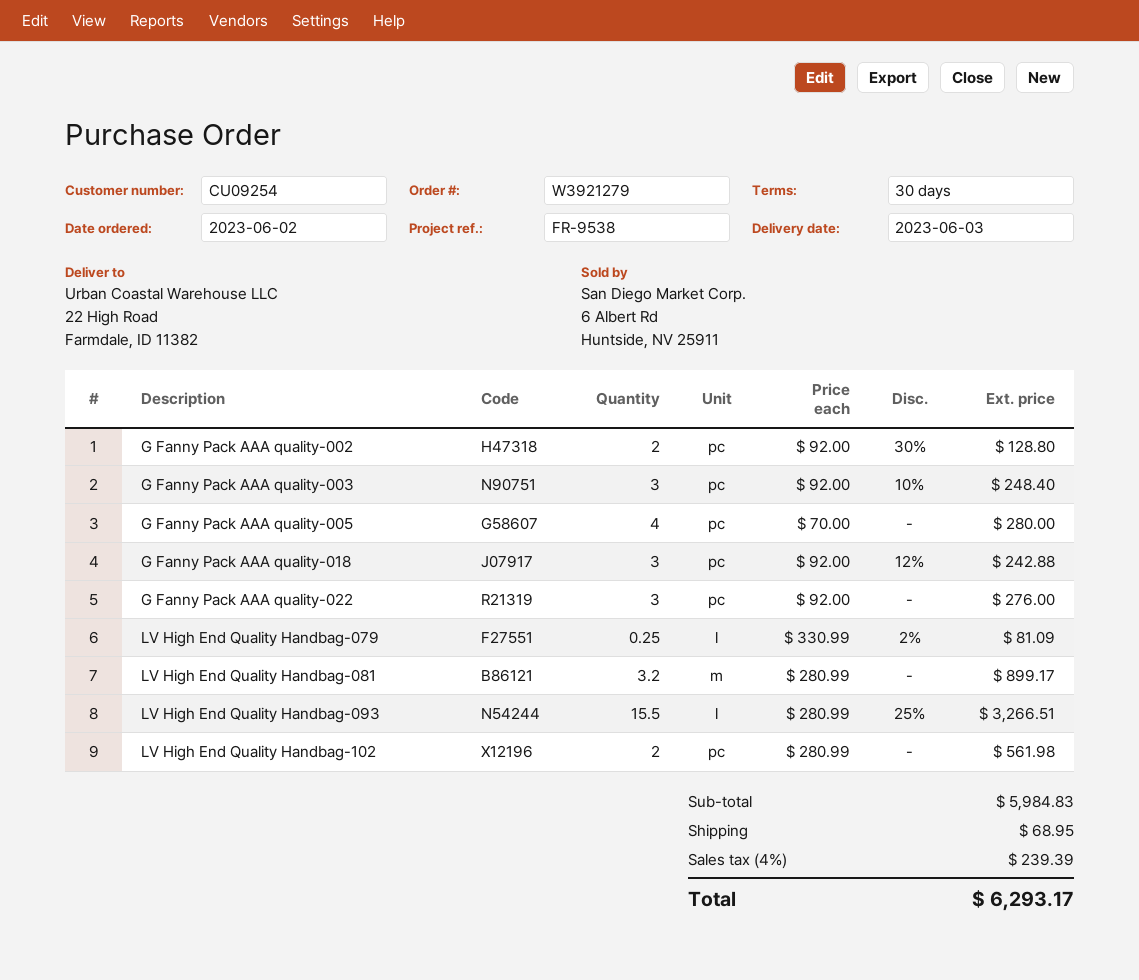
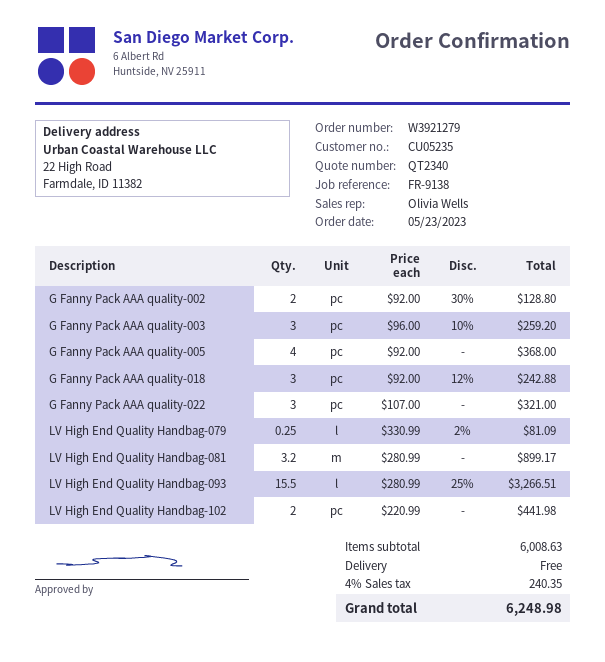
order date: 2023-06-02 -> 2023-05-23
customer number: CU09254 -> CU05235
reference: FR-9538 -> FR-9138
G Fanny Pack AAA quality-003: 3 x 92.00 - 10% = 248.40 -> 3 x 96.00 - 10% = 259.20
G Fanny Pack AAA quality-005: 4 x 70.00 = 280.00 -> 4 x 92.00 = 368.00
G Fanny Pack AAA quality-022: 3 x 92.00 = 276.00 -> 3 x 107.00 = 321.00
LV High End Quality Handbag-102: 2 x 280.99 = 561.98 -> 2 x 220.99 = 441.98
subtotal: 5984.83 -> 6008.63
shipping: 68.95 -> 0.00
tax: 4% = 239.39 -> 4% = 240.35
total: 6293.17 -> 6248.98

